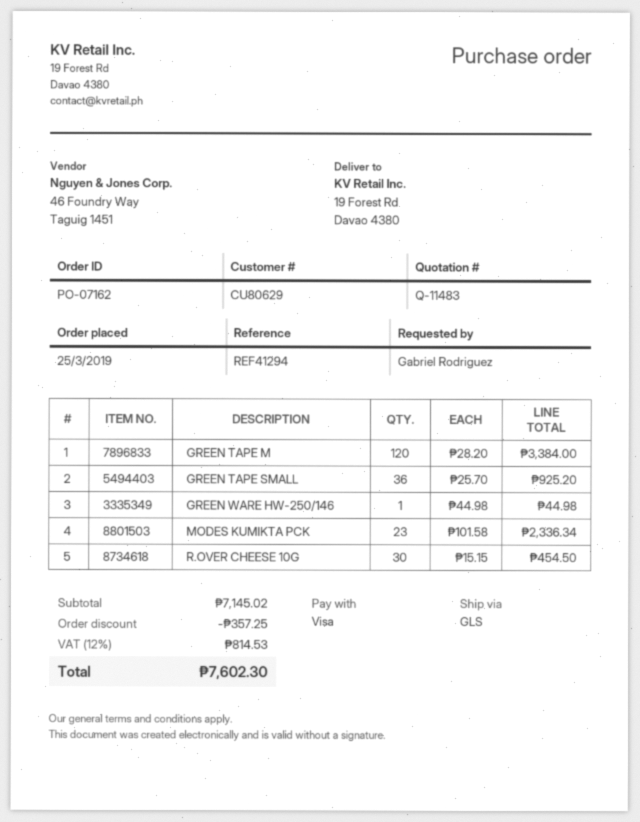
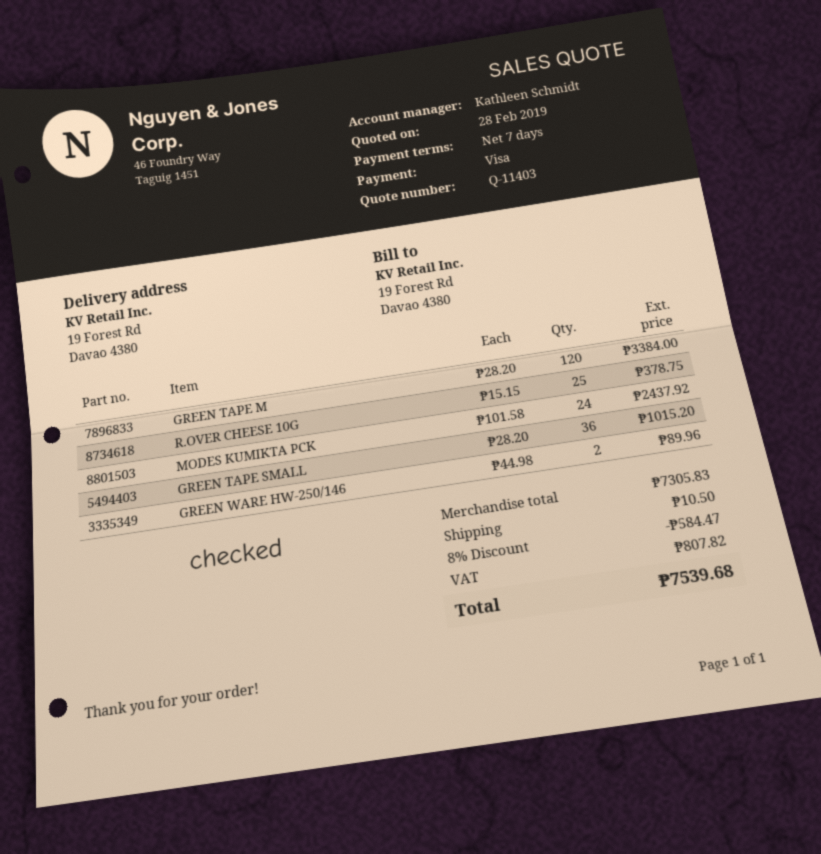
quote number: Q-11483 -> Q-11403
GREEN TAPE SMALL: 36 x 25.70 = 925.20 -> 36 x 28.20 = 1015.20
GREEN WARE HW-250/146: 1 x 44.98 = 44.98 -> 2 x 44.98 = 89.96
MODES KUMIKTA PCK: 23 x 101.58 = 2336.34 -> 24 x 101.58 = 2437.92
R.OVER CHEESE 10G: 30 x 15.15 = 454.50 -> 25 x 15.15 = 378.75
subtotal: 7145.02 -> 7305.83
discount: 357.25 -> 584.47
shipping: none -> 10.50
tax: 814.53 -> 807.82
total: 7602.30 -> 7539.68

